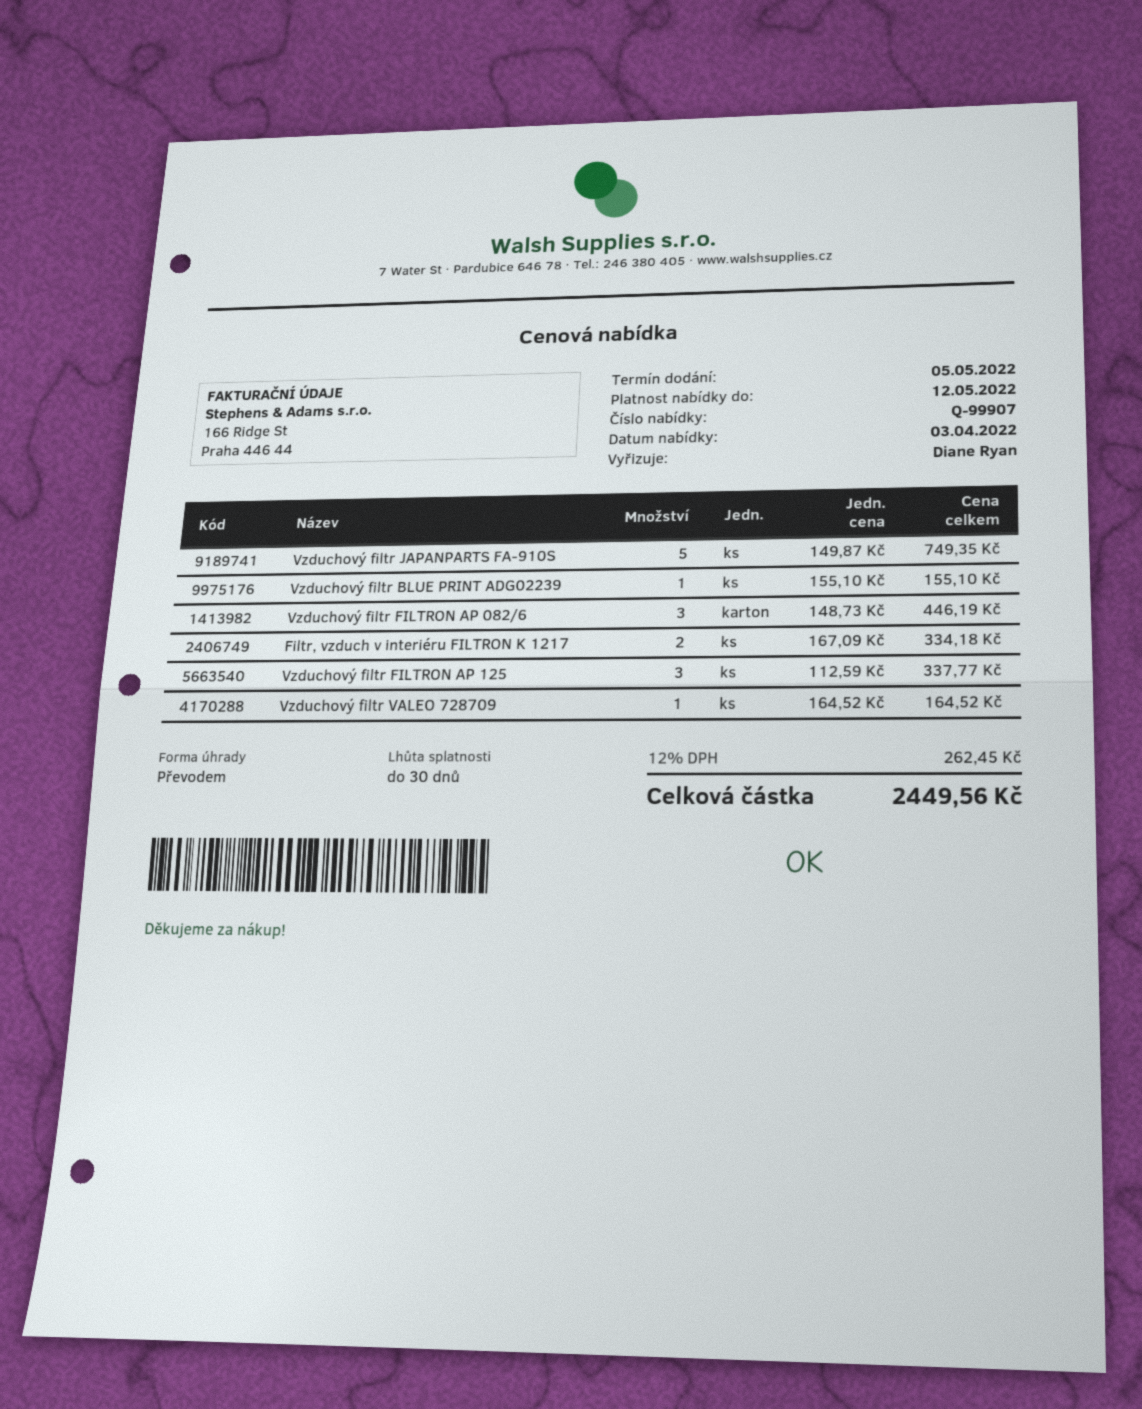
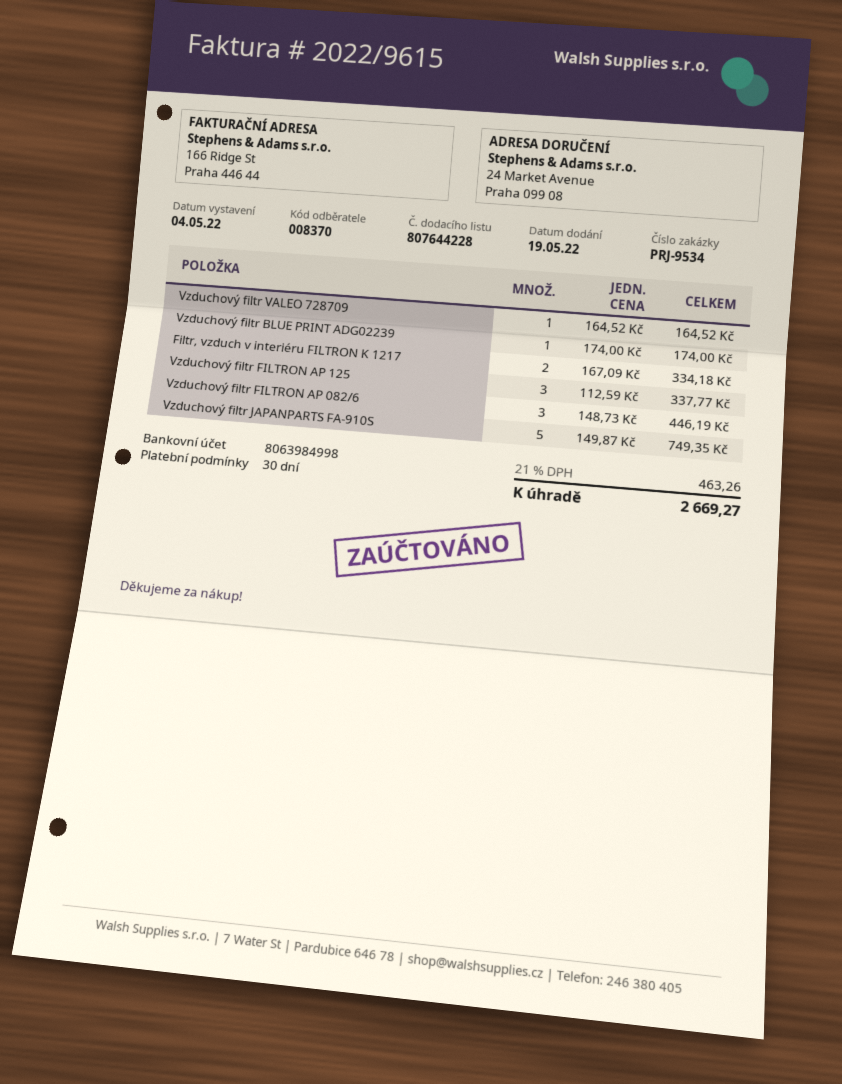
delivery date: 2022-05-05 -> 2022-05-19
Vzduchový filtr BLUE PRINT ADG02239: 1 x 155.10 = 155.10 -> 1 x 174.00 = 174.00
tax: 12% = 262.45 -> 21% = 463.26
total: 2449.56 -> 2669.27

